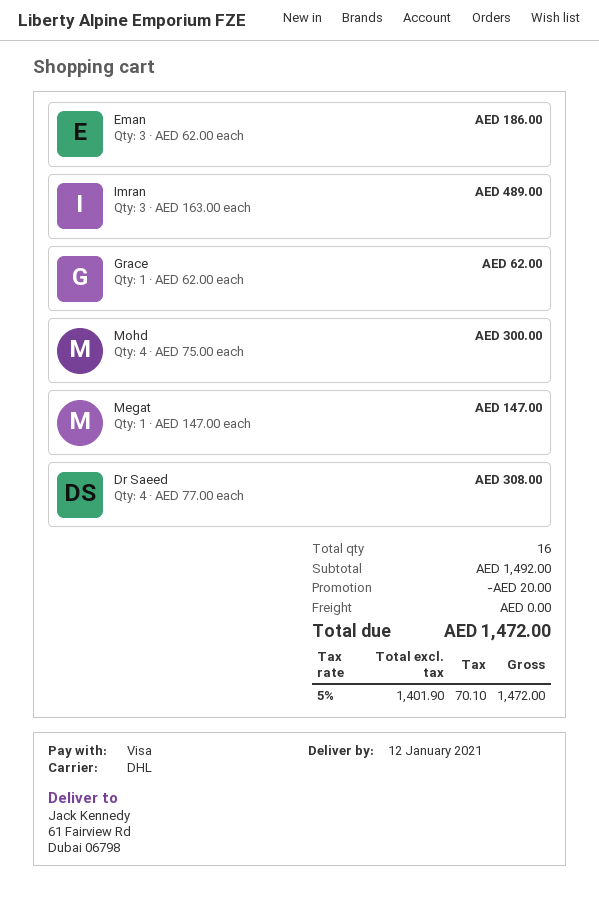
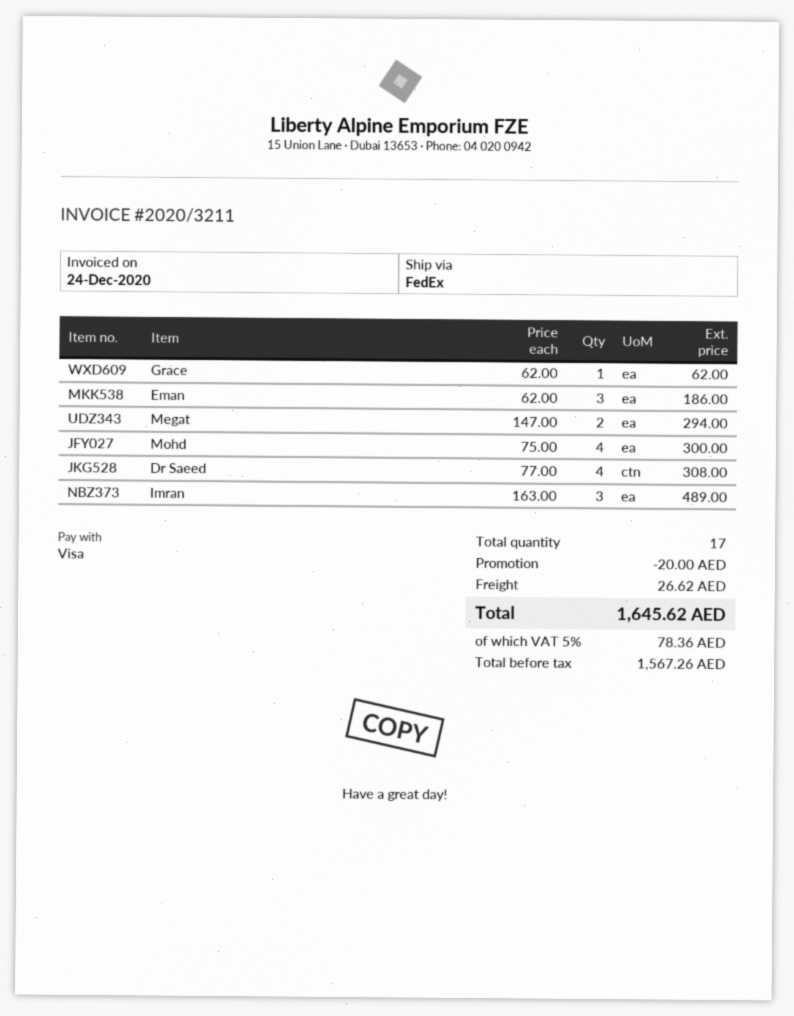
shipping method: DHL -> FedEx
Megat: 1 x 147.00 = 147.00 -> 2 x 147.00 = 294.00
total quantity: 16 -> 17
shipping: 0.00 -> 26.62
net: 1401.90 -> 1567.26
tax: 5% = 70.10 -> 5% = 78.36
total: 1472.00 -> 1645.62

